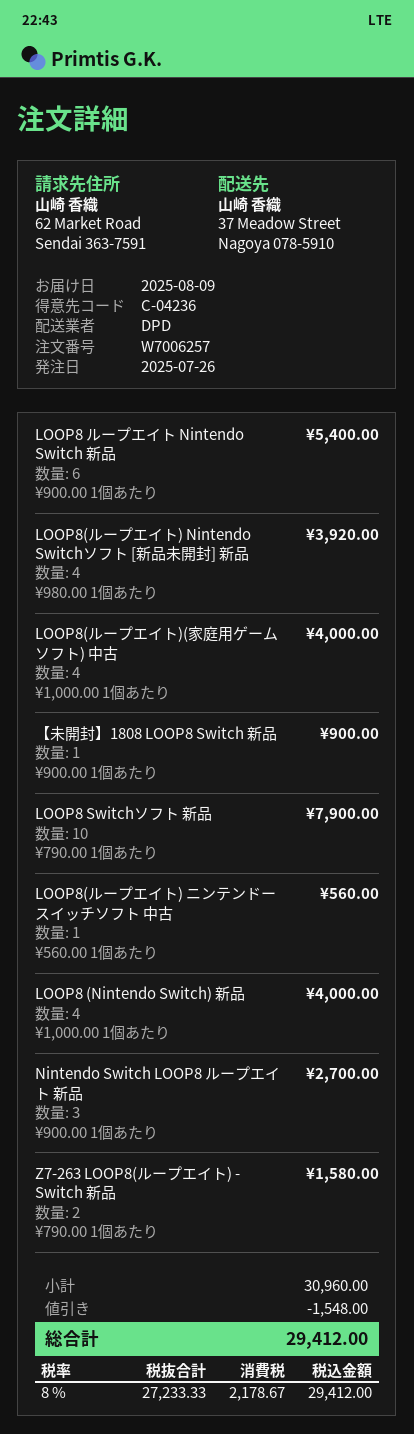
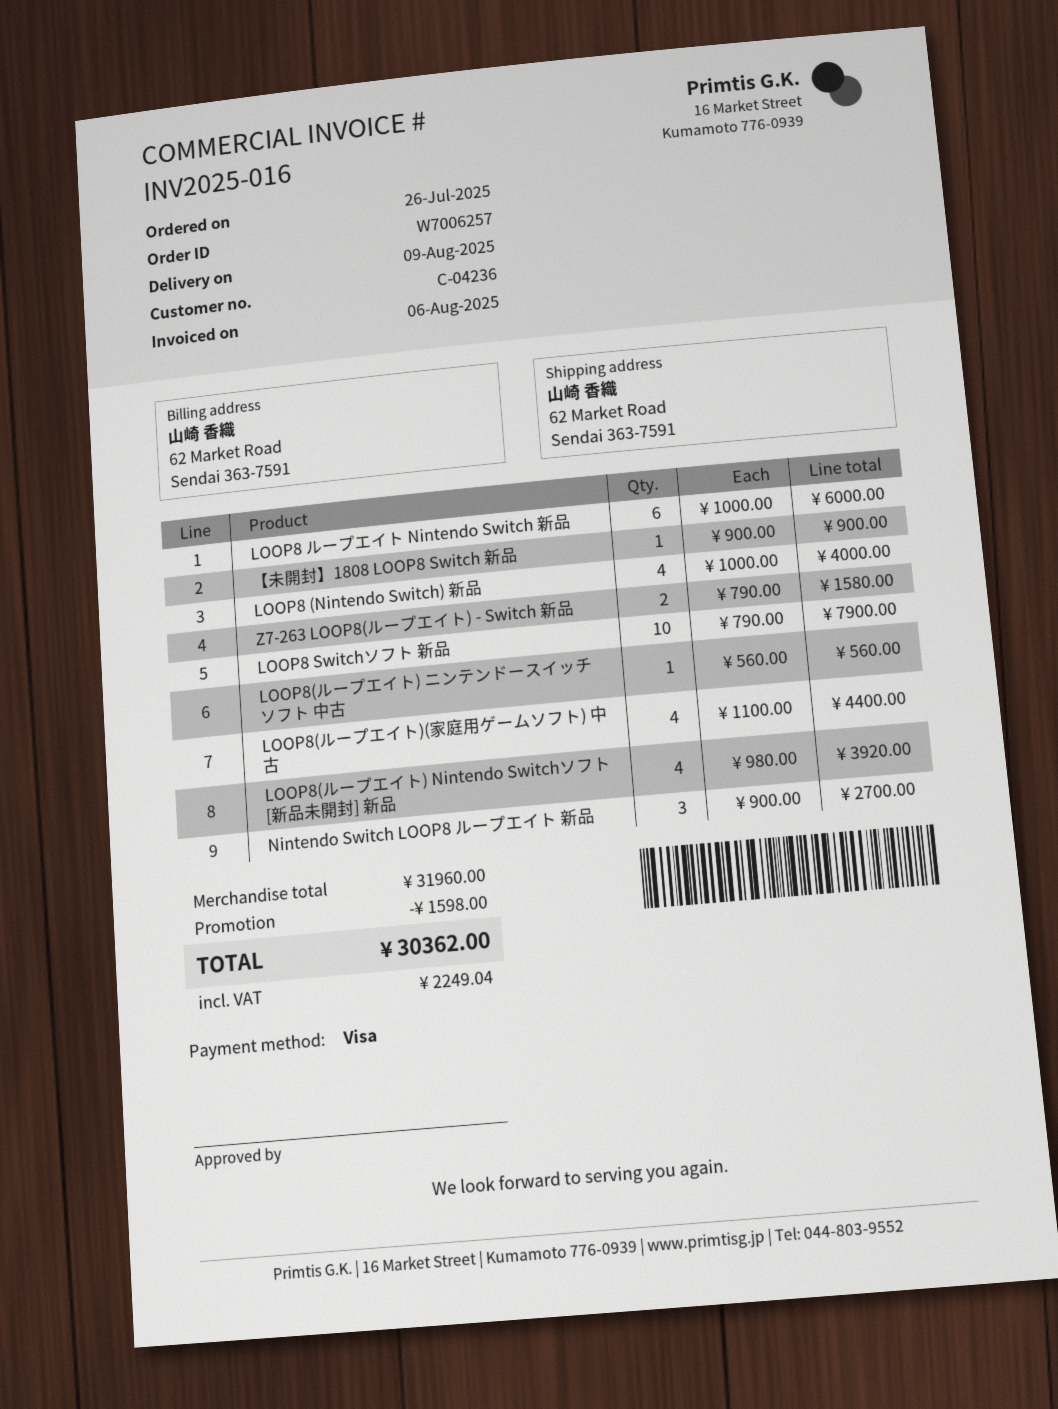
ship to: 37 Meadow Street, Nagoya 078-5910 -> 62 Market Road, Sendai 363-7591
LOOP8 ループエイト Nintendo Switch 新品: 6 x 900.00 = 5400.00 -> 6 x 1000.00 = 6000.00
LOOP8(ループエイト)(家庭用ゲームソフト) 中古: 4 x 1000.00 = 4000.00 -> 4 x 1100.00 = 4400.00
subtotal: 30960.00 -> 31960.00
discount: 1548.00 -> 1598.00
tax: 2178.67 -> 2249.04
total: 29412.00 -> 30362.00

